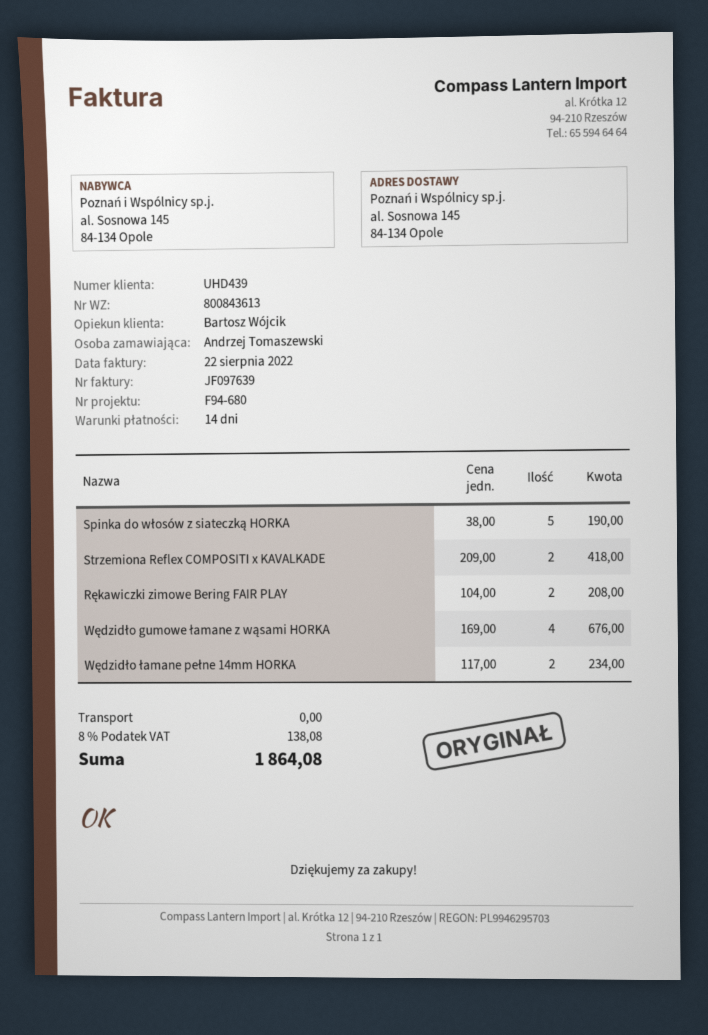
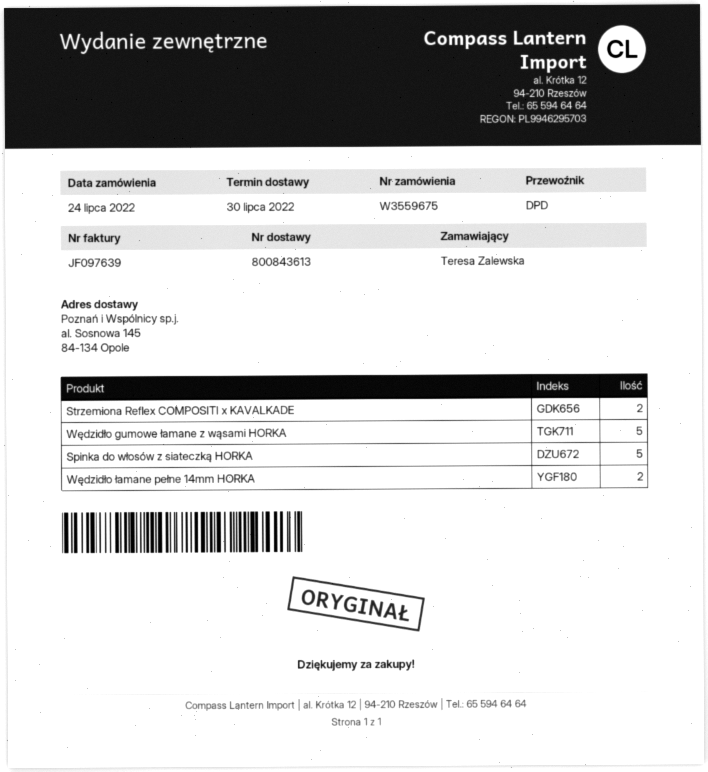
ordered by: Andrzej Tomaszewski -> Teresa Zalewska
Rękawiczki zimowe Bering FAIR PLAY: 2 -> none
Wędzidło gumowe łamane z wąsami HORKA: 4 -> 5

